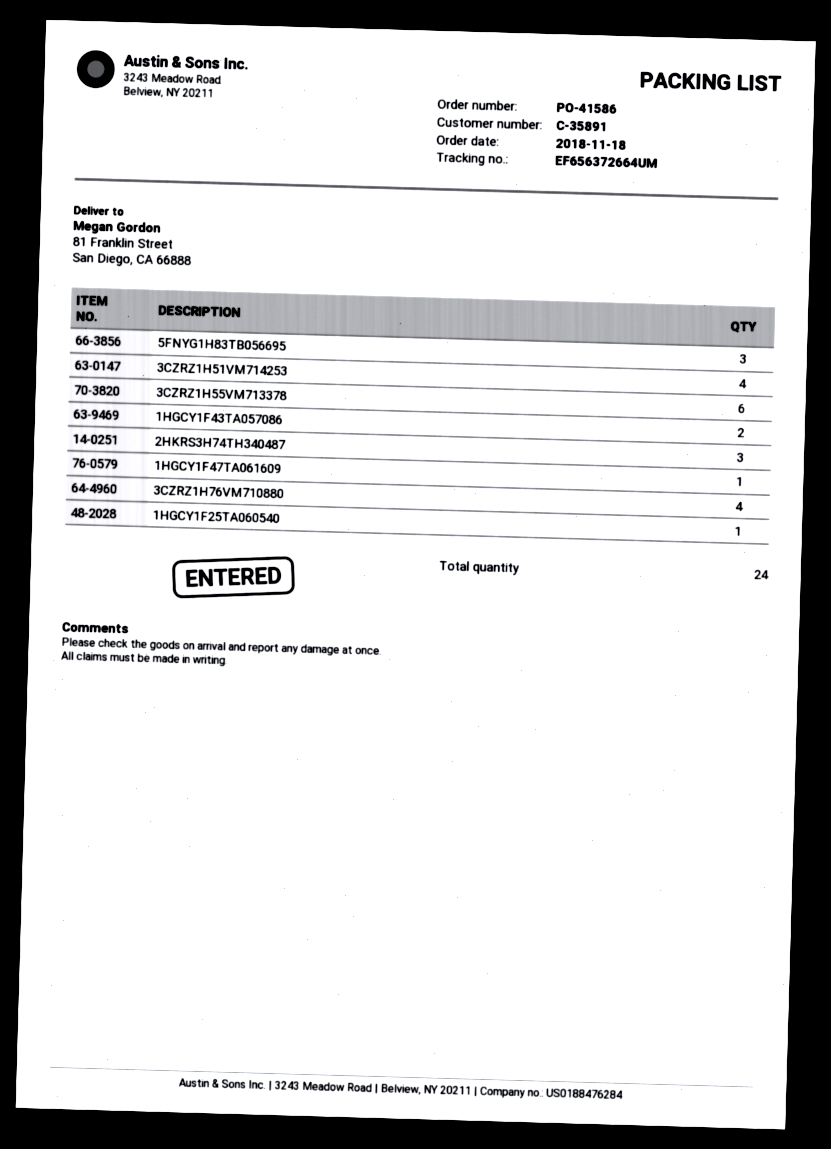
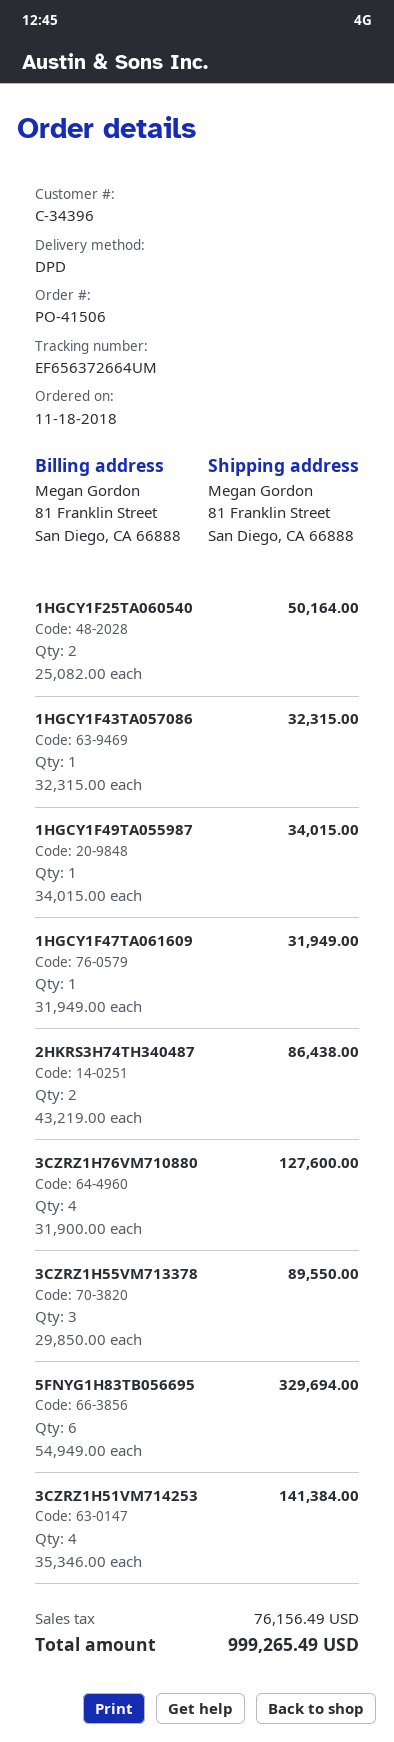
order number: PO-41586 -> PO-41506
customer number: C-35891 -> C-34396
5FNYG1H83TB056695: 3 -> 6
3CZRZ1H55VM713378: 6 -> 3
1HGCY1F43TA057086: 2 -> 1
2HKRS3H74TH340487: 3 -> 2
1HGCY1F25TA060540: 1 -> 2
1HGCY1F49TA055987: none -> 1

